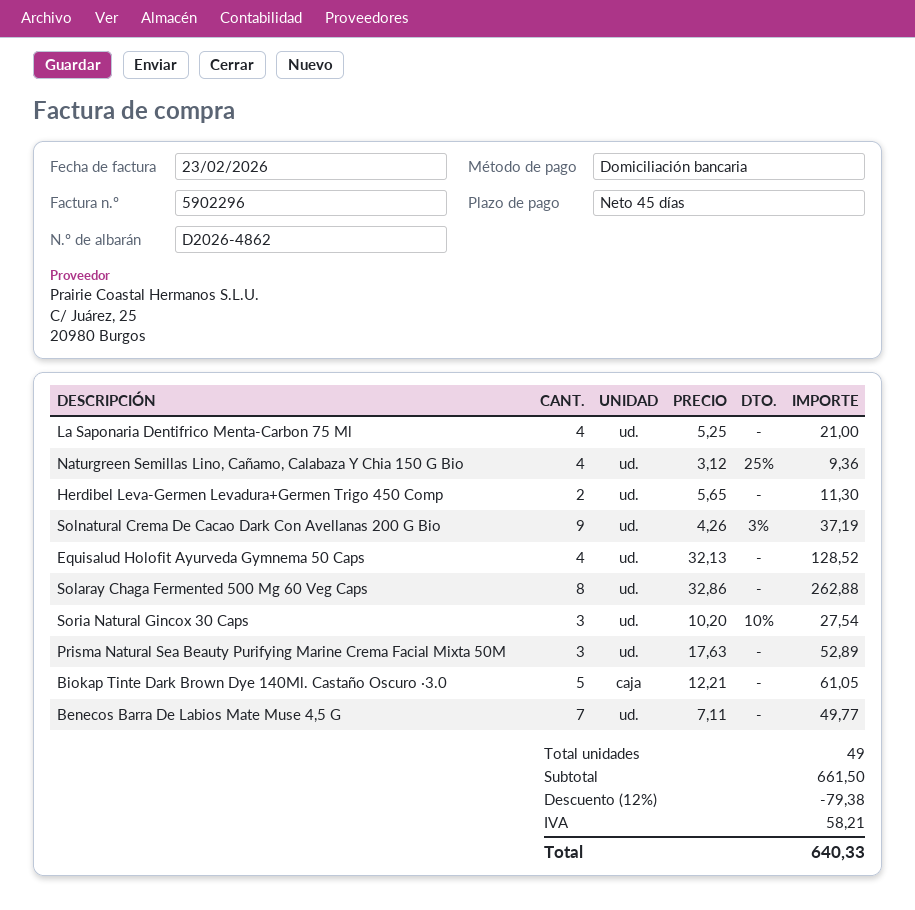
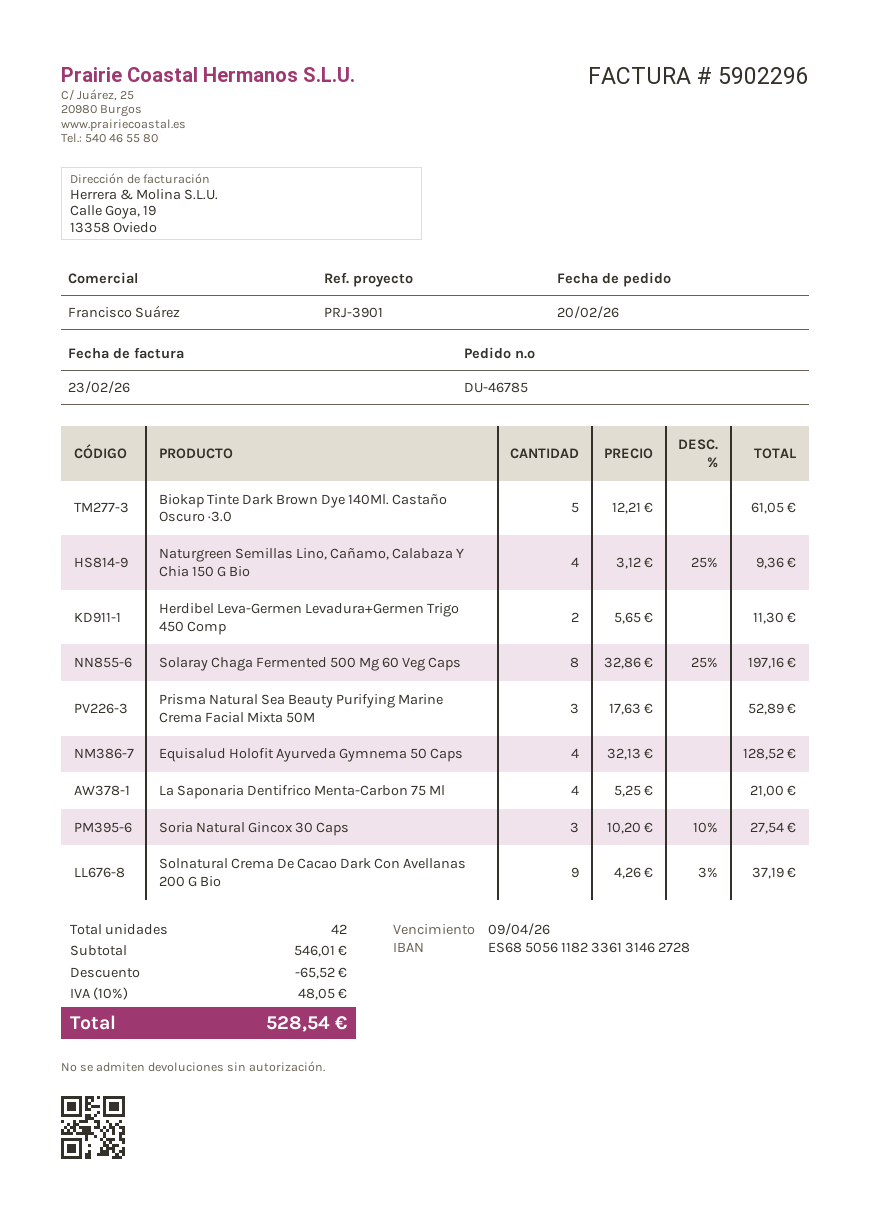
Solaray Chaga Fermented 500 Mg 60 Veg Caps: 8 x 32.86 = 262.88 -> 8 x 32.86 - 25% = 197.16
Benecos Barra De Labios Mate Muse 4,5 G: 7 x 7.11 = 49.77 -> none
total quantity: 49 -> 42
subtotal: 661.50 -> 546.01
discount: 79.38 -> 65.52
tax: 58.21 -> 48.05
total: 640.33 -> 528.54

